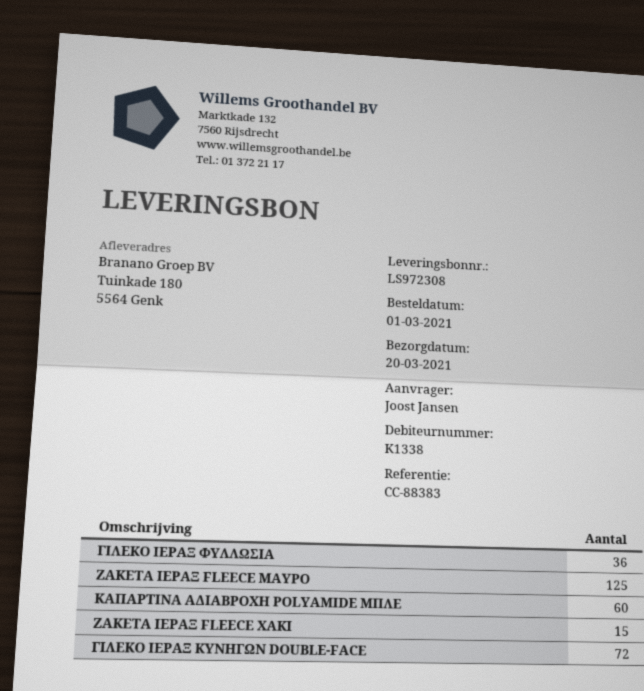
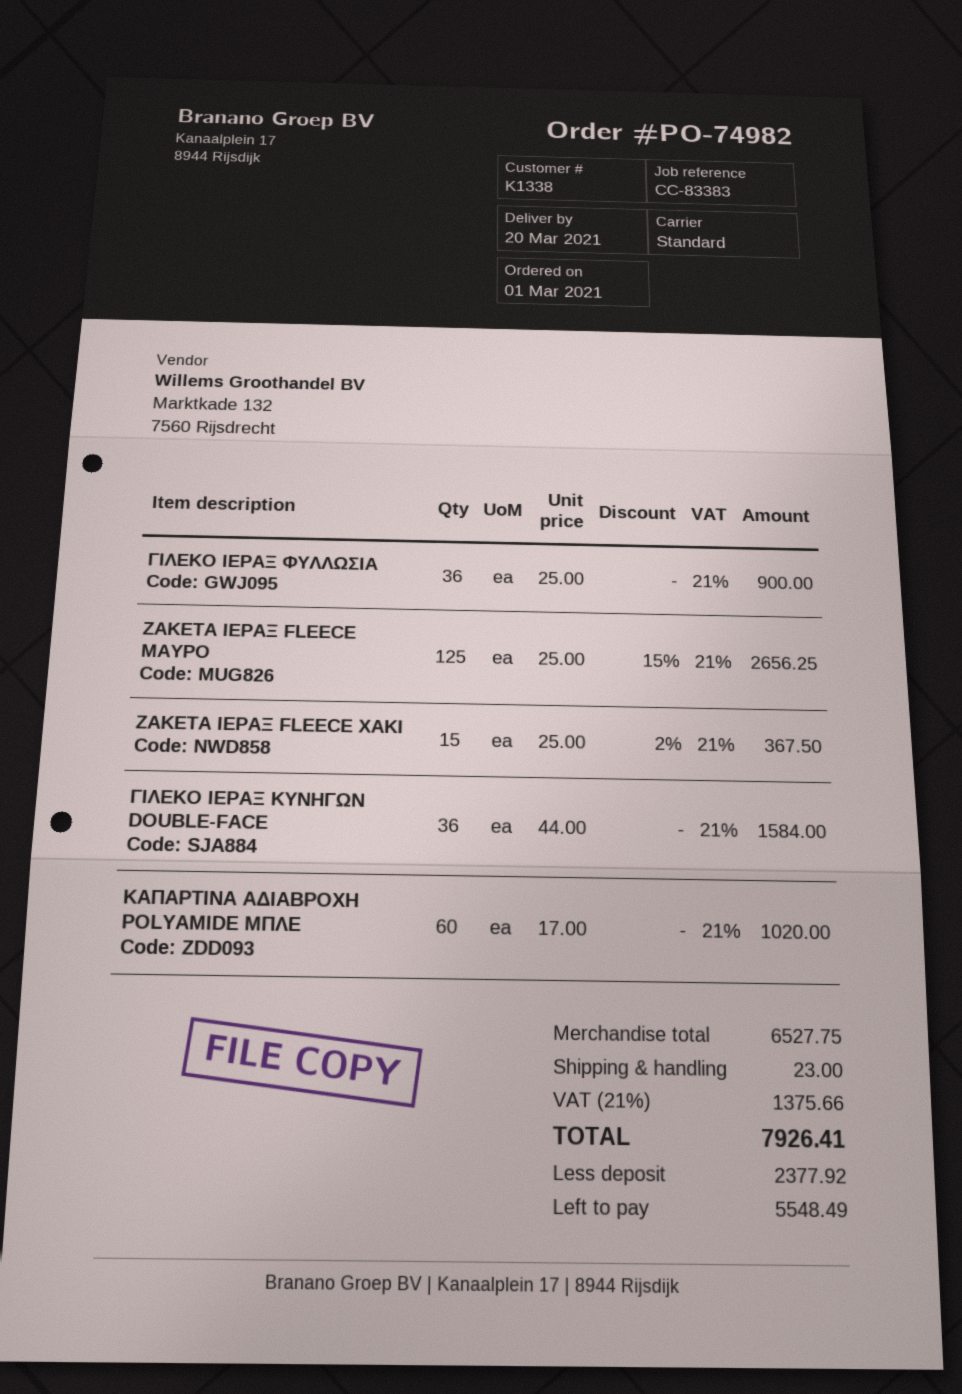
reference: CC-88383 -> CC-83383
ΓΙΛΕΚΟ ΙΕΡΑΞ ΚΥΝΗΓΩΝ DOUBLE-FACE: 72 -> 36

